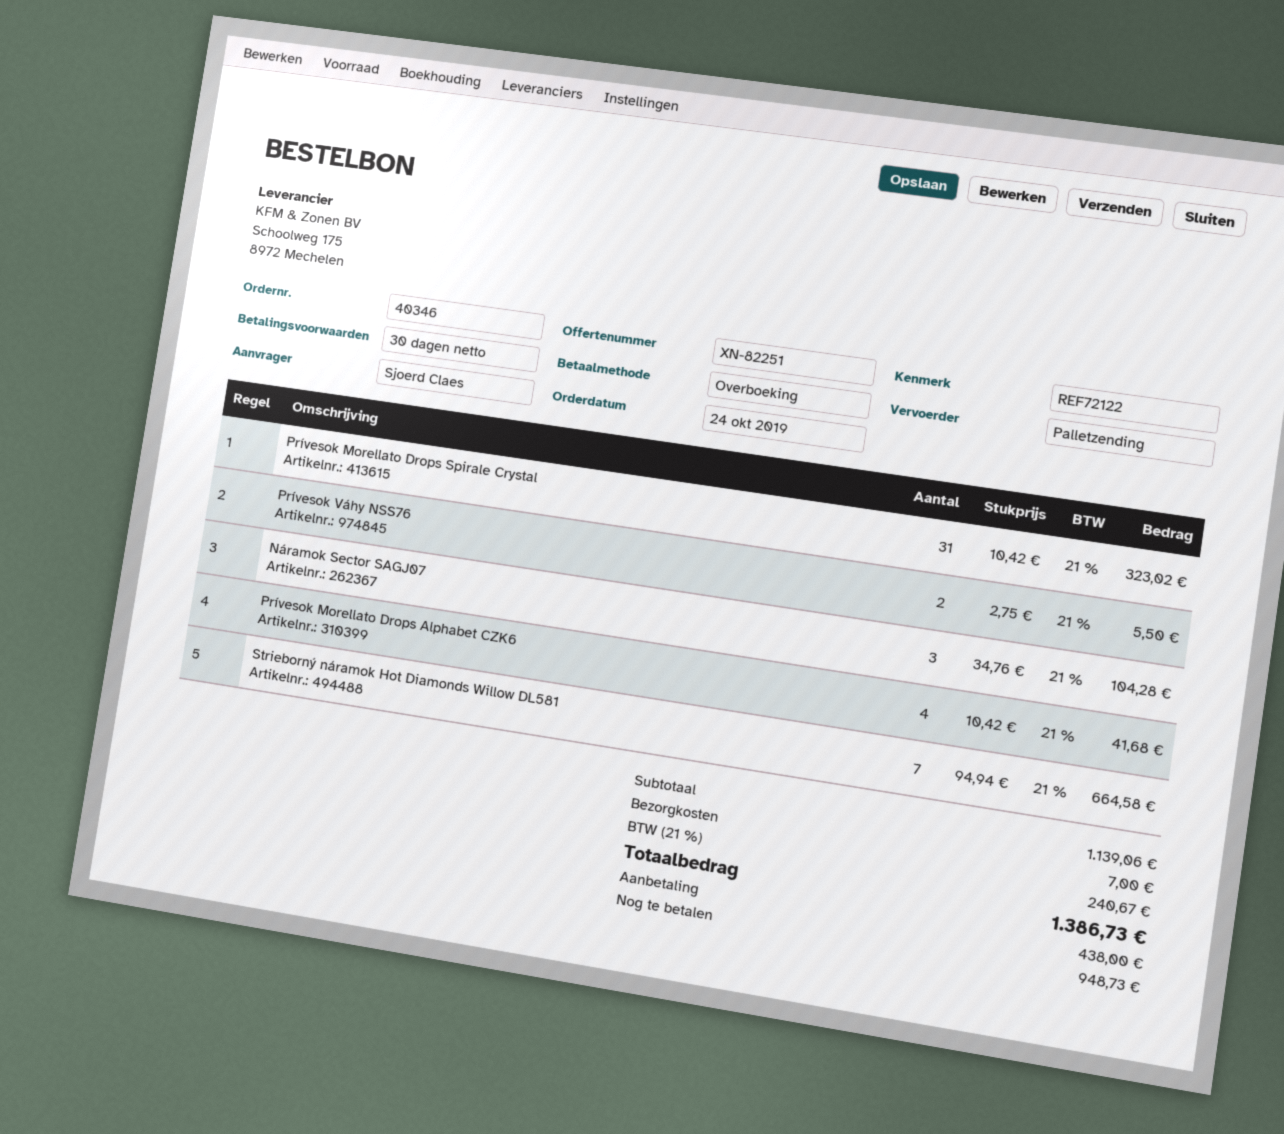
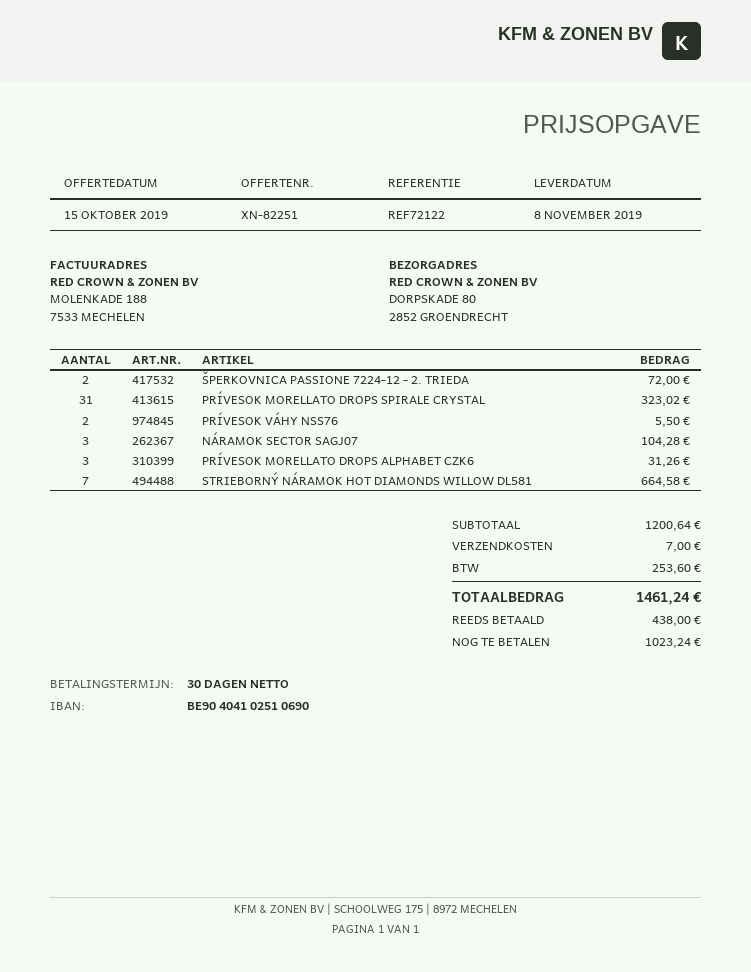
Prívesok Morellato Drops Alphabet CZK6: 4 for 41.68 -> 3 for 31.26
ŠPERKOVNICA PASSIONE 7224-12 - 2. TRIEDA: none -> 2 for 72.00
subtotal: 1139.06 -> 1200.64
tax: 240.67 -> 253.60
total: 1386.73 -> 1461.24
balance: 948.73 -> 1023.24

